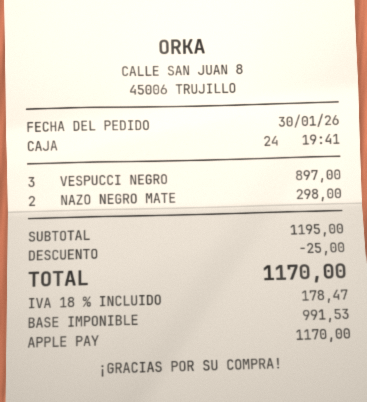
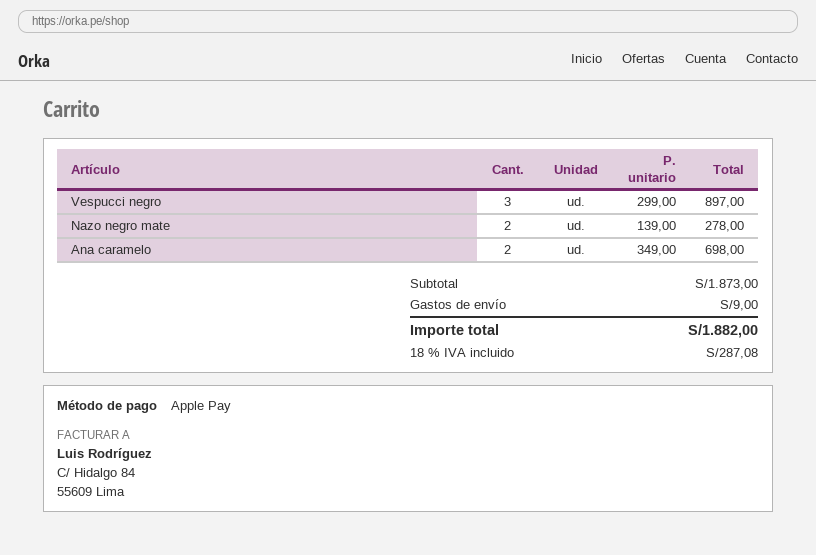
NAZO NEGRO MATE: 2 for 298.00 -> 2 for 278.00
Ana caramelo: none -> 2 for 698.00
subtotal: 1195.00 -> 1873.00
discount: 25.00 -> none
shipping: none -> 9.00
tax: 18% = 178.47 -> 18% = 287.08
total: 1170.00 -> 1882.00

